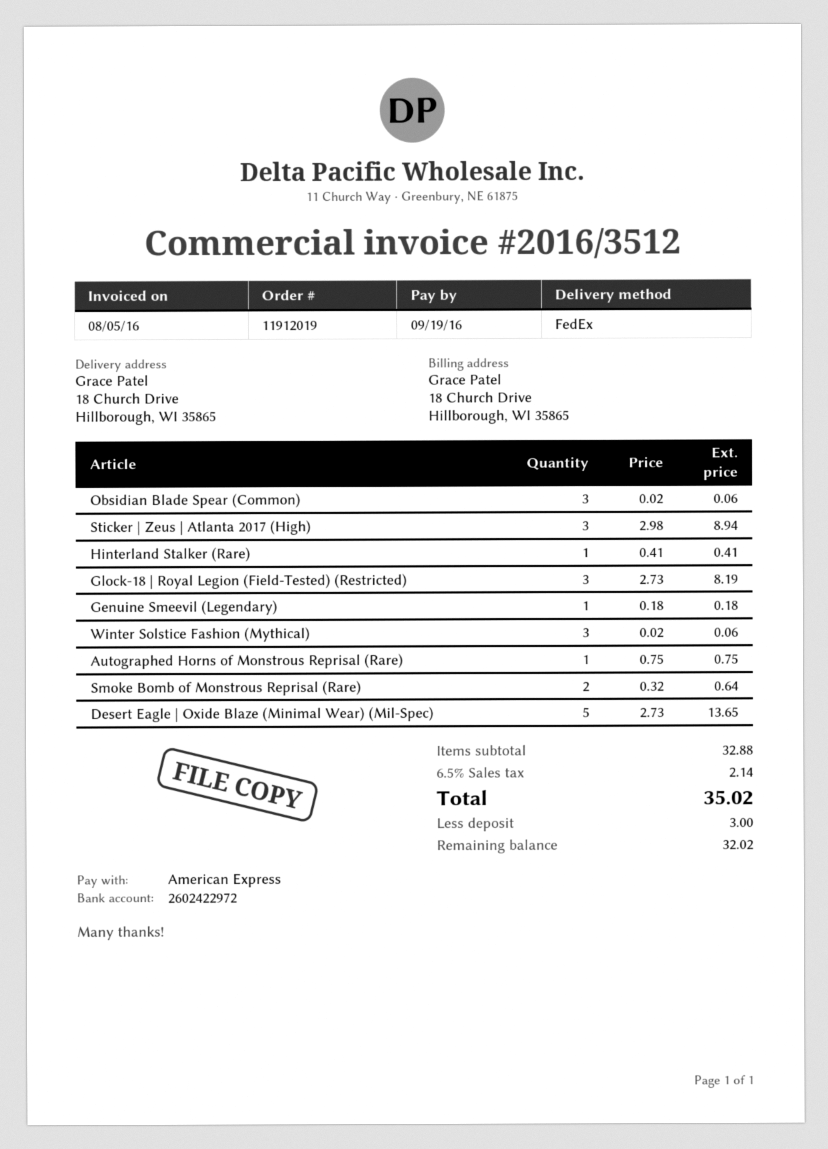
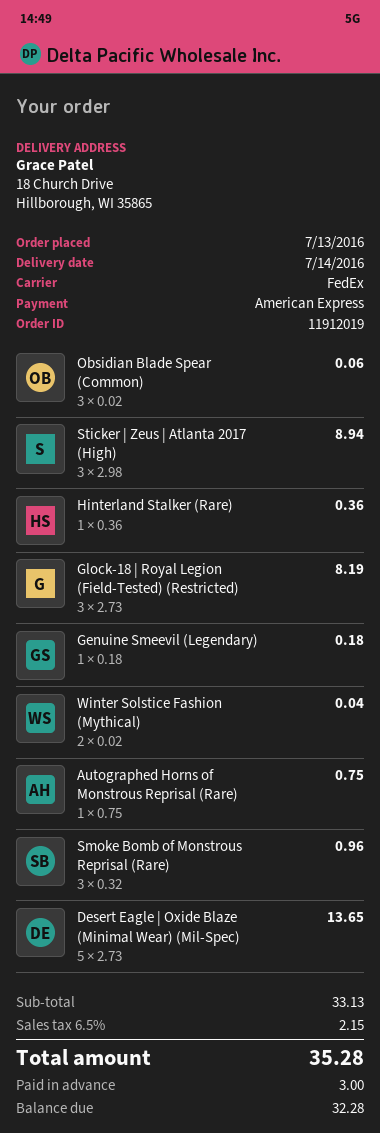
Hinterland Stalker (Rare): 1 x 0.41 = 0.41 -> 1 x 0.36 = 0.36
Winter Solstice Fashion (Mythical): 3 x 0.02 = 0.06 -> 2 x 0.02 = 0.04
Smoke Bomb of Monstrous Reprisal (Rare): 2 x 0.32 = 0.64 -> 3 x 0.32 = 0.96
subtotal: 32.88 -> 33.13
tax: 6.5% = 2.14 -> 6.5% = 2.15
total: 35.02 -> 35.28
balance: 32.02 -> 32.28

